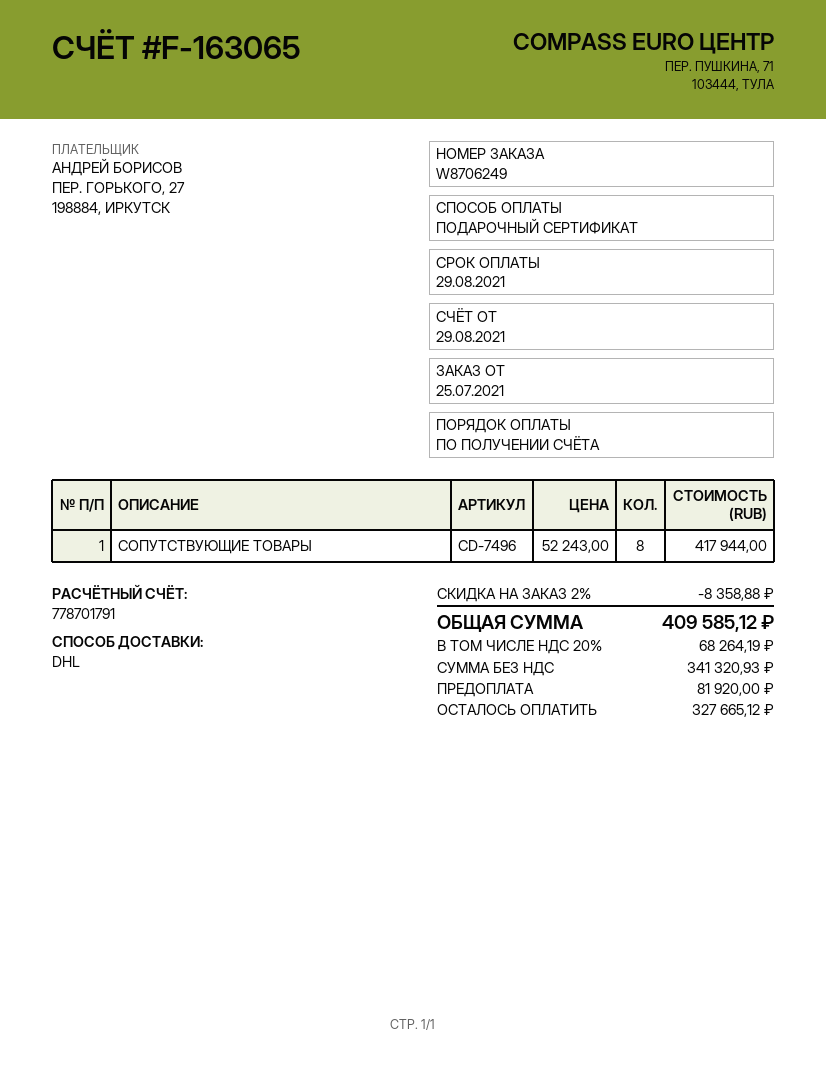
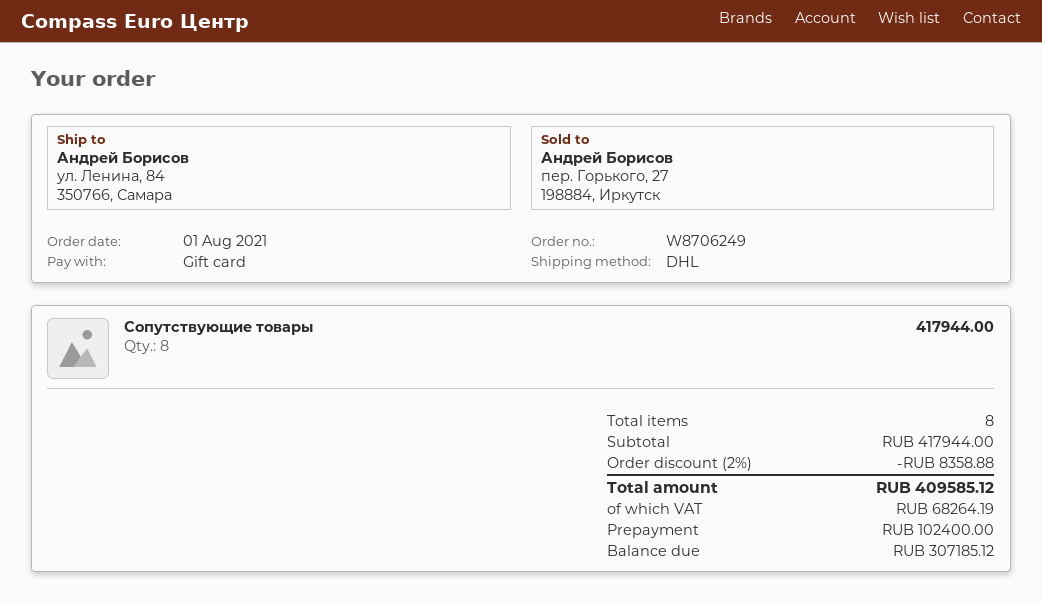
order date: 2021-07-25 -> 2021-08-01
deposit: 81920.00 -> 102400.00
balance: 327665.12 -> 307185.12

